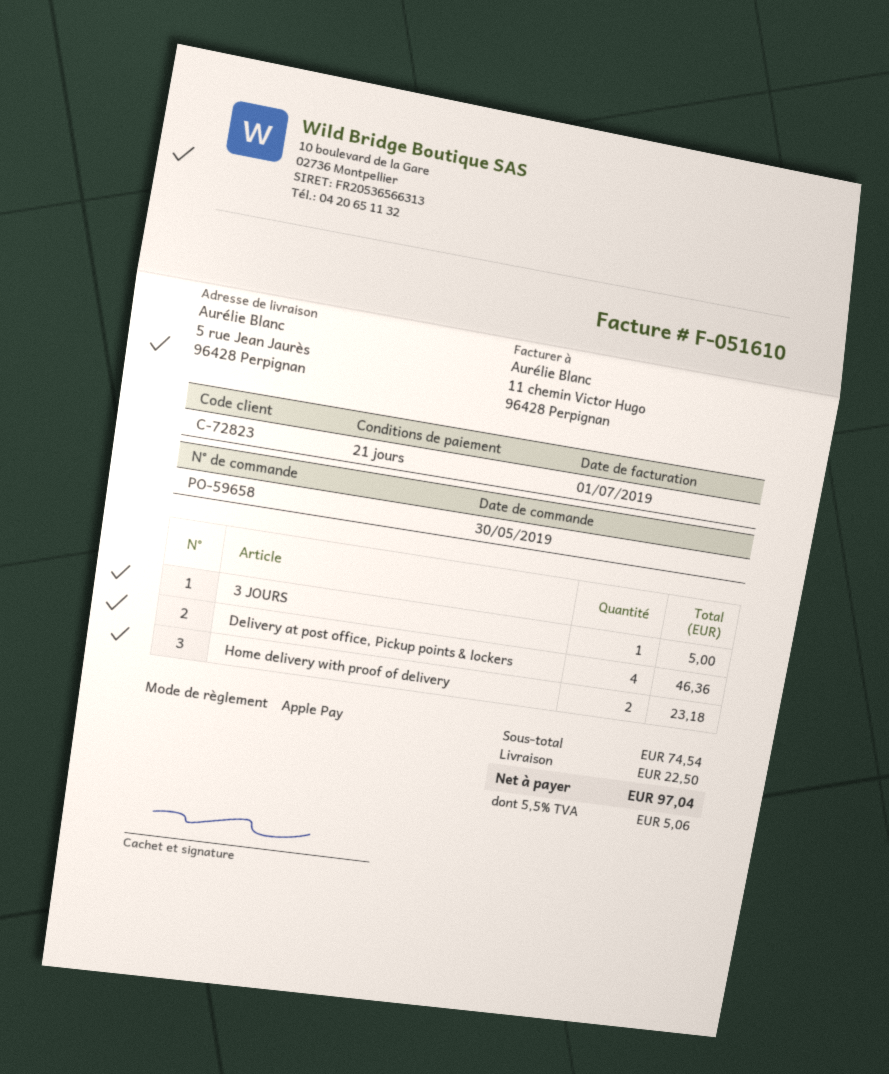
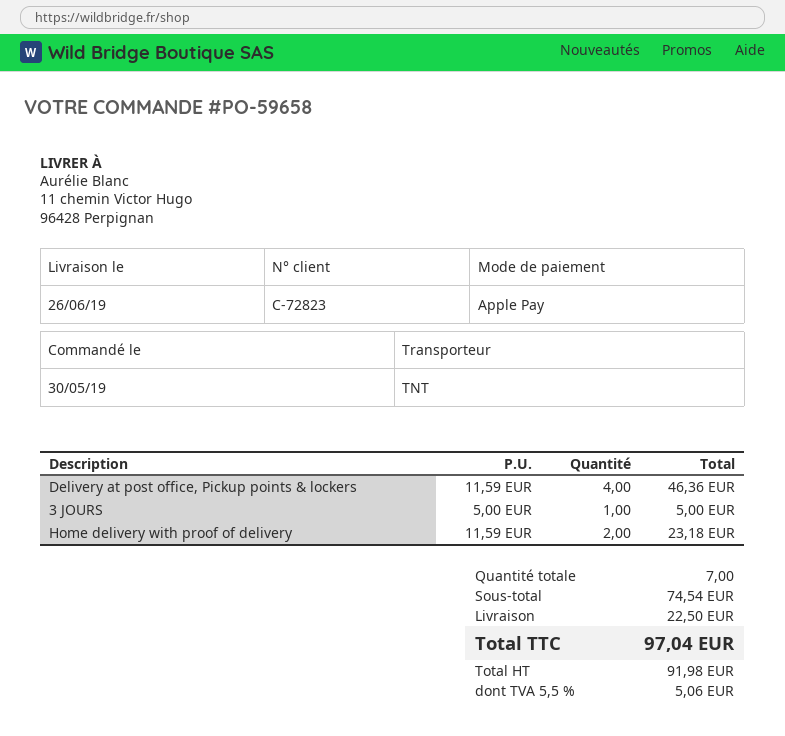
ship to: 5 rue Jean Jaurès, 96428 Perpignan -> 11 chemin Victor Hugo, 96428 Perpignan

